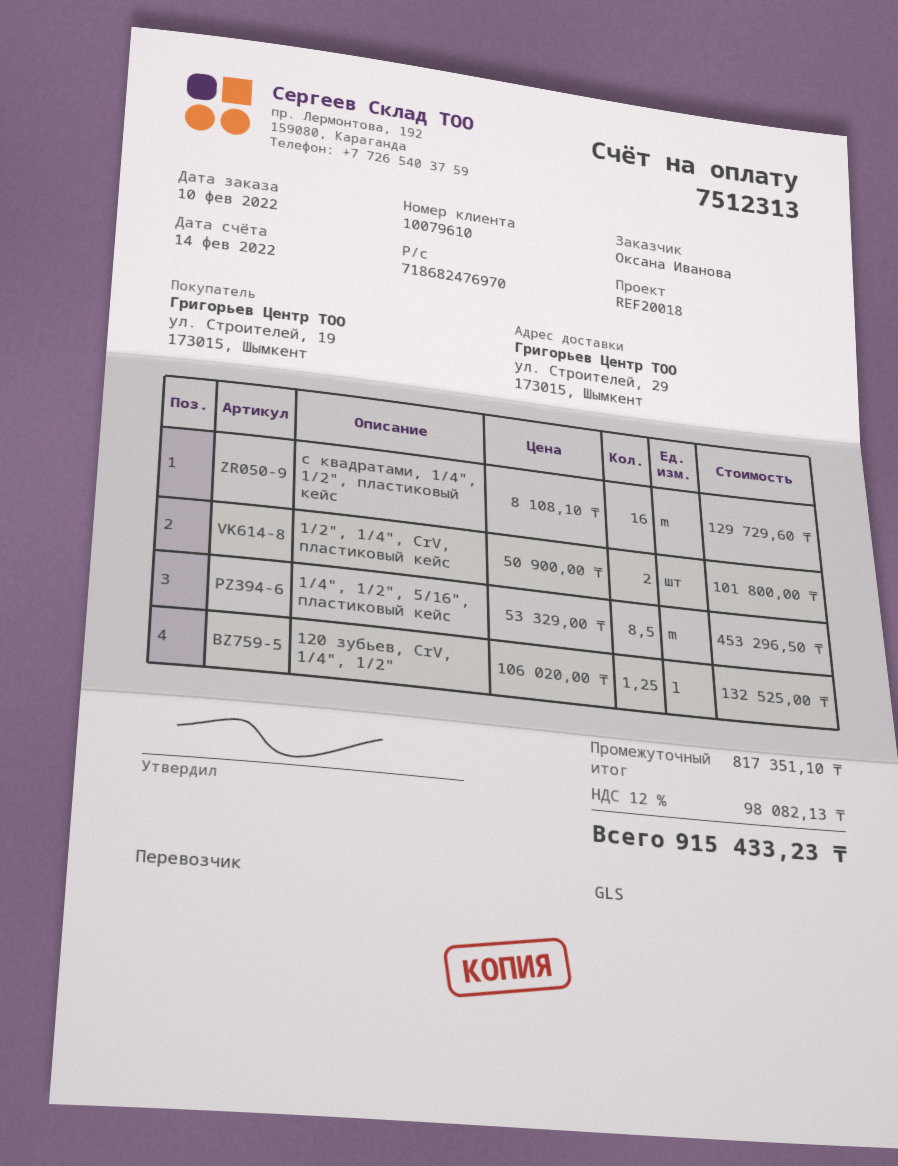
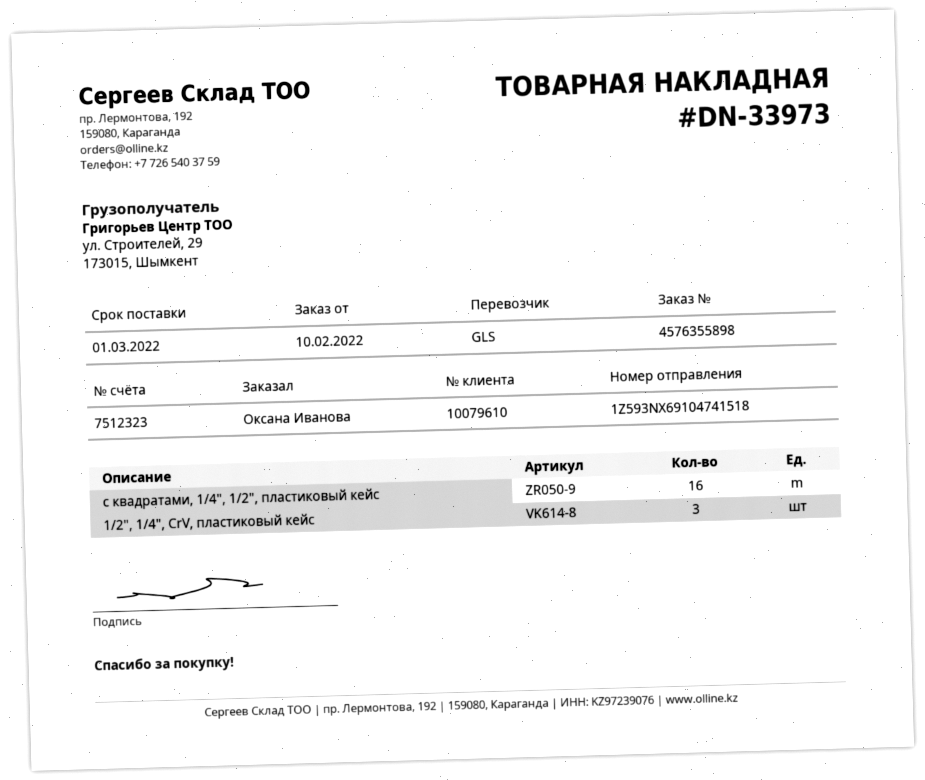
invoice number: 7512313 -> 7512323
1/2", 1/4", CrV, пластиковый кейс: 2 -> 3
1/4", 1/2", 5/16", пластиковый кейс: 8.5 -> none
120 зубьев, CrV, 1/4", 1/2": 1.25 -> none

